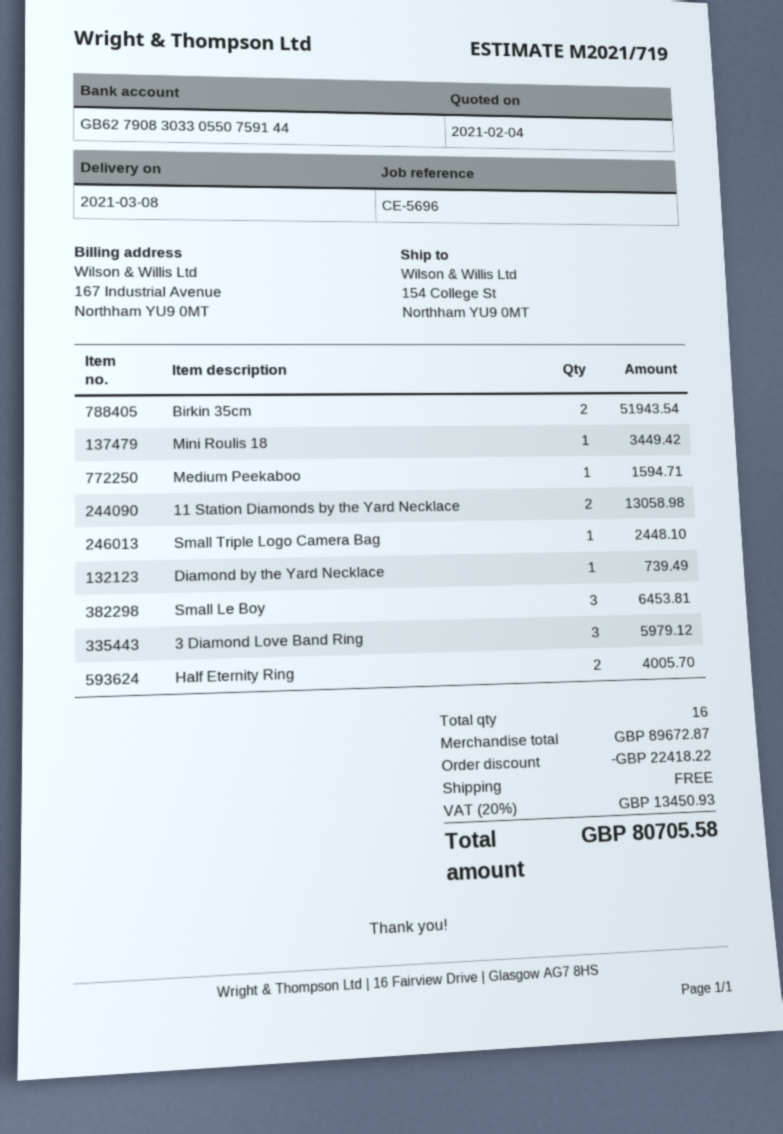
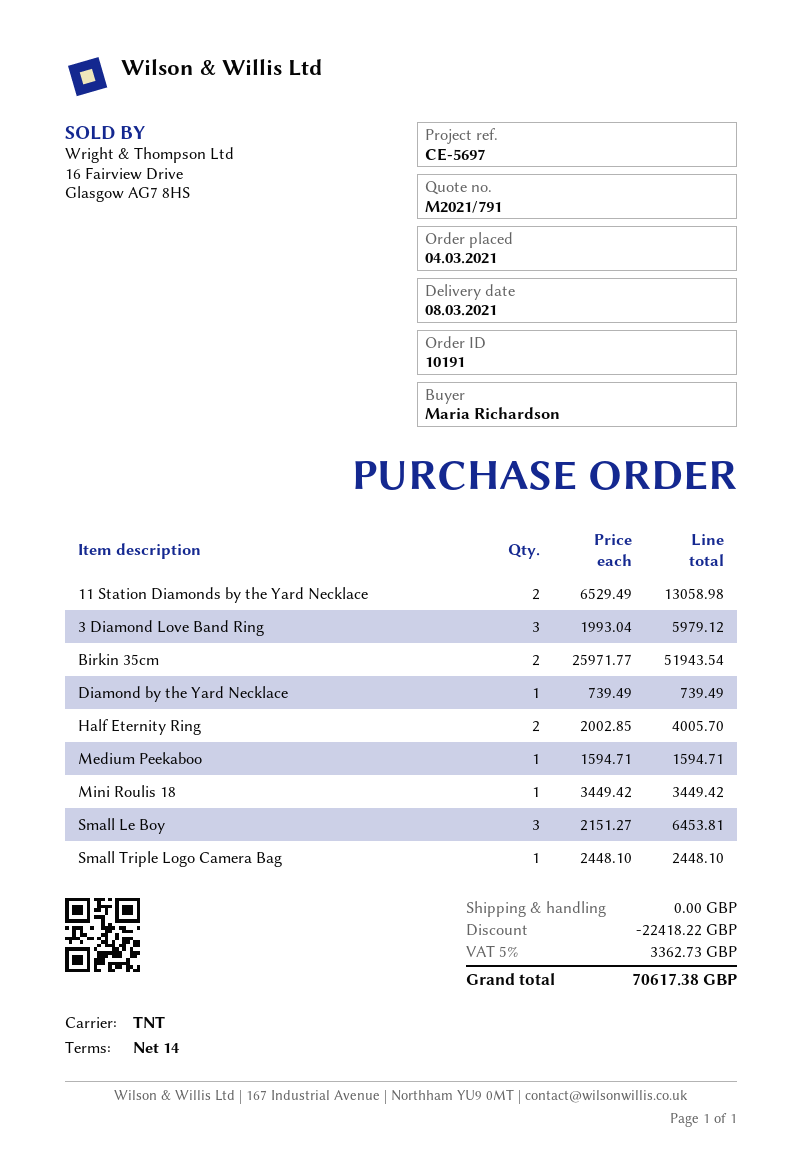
quote number: M2021/719 -> M2021/791
reference: CE-5696 -> CE-5697
tax: 20% = 13450.93 -> 5% = 3362.73
total: 80705.58 -> 70617.38

